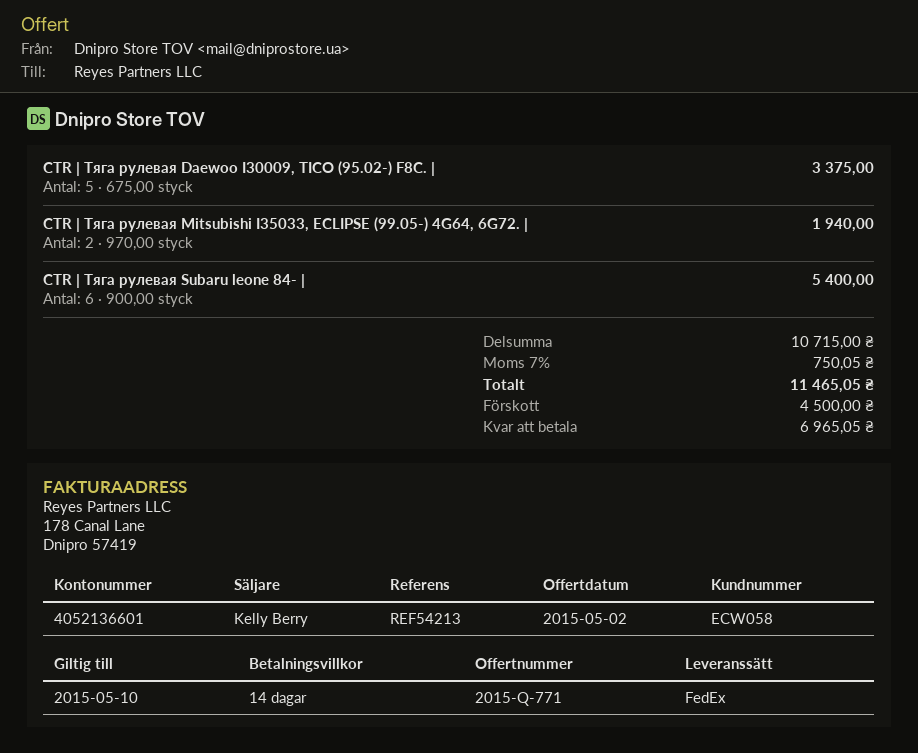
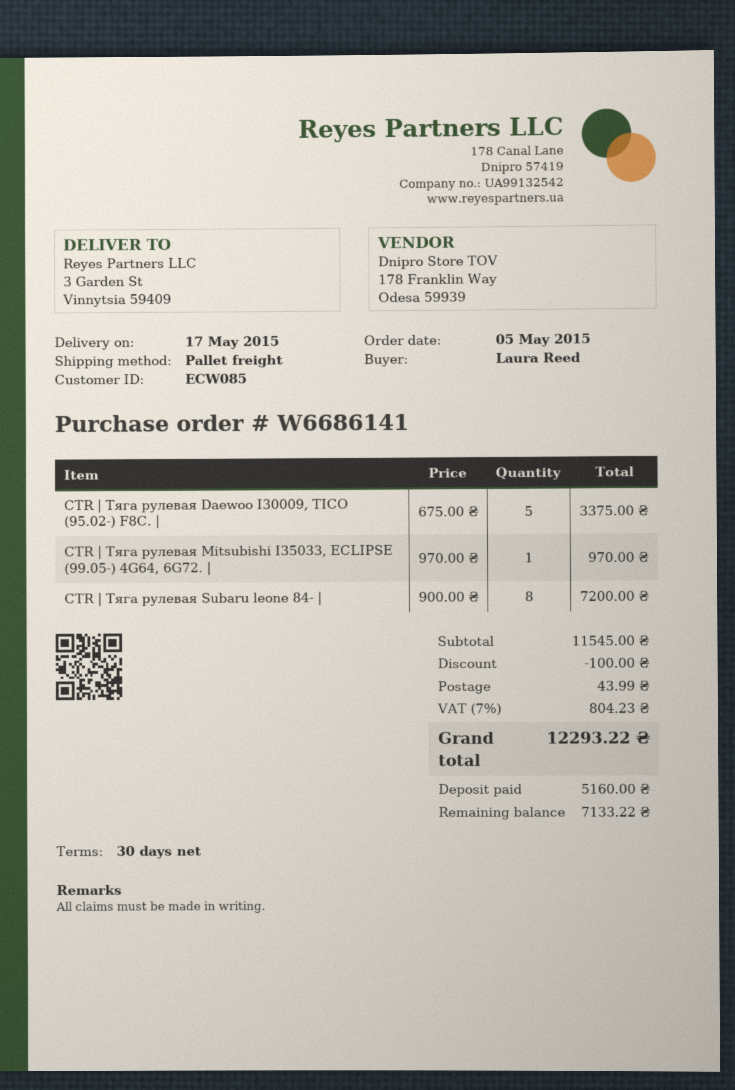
payment terms: 14 days -> 30 days
customer number: ECW058 -> ECW085
shipping method: FedEx -> pallet freight
CTR | Тяга рулевая Mitsubishi I35033, ECLIPSE (99.05-) 4G64, 6G72. |: 2 x 970.00 = 1940.00 -> 1 x 970.00 = 970.00
CTR | Тяга рулевая Subaru leone 84- |: 6 x 900.00 = 5400.00 -> 8 x 900.00 = 7200.00
subtotal: 10715.00 -> 11545.00
discount: none -> 100.00
shipping: none -> 43.99
tax: 7% = 750.05 -> 7% = 804.23
total: 11465.05 -> 12293.22
deposit: 4500.00 -> 5160.00
balance: 6965.05 -> 7133.22

